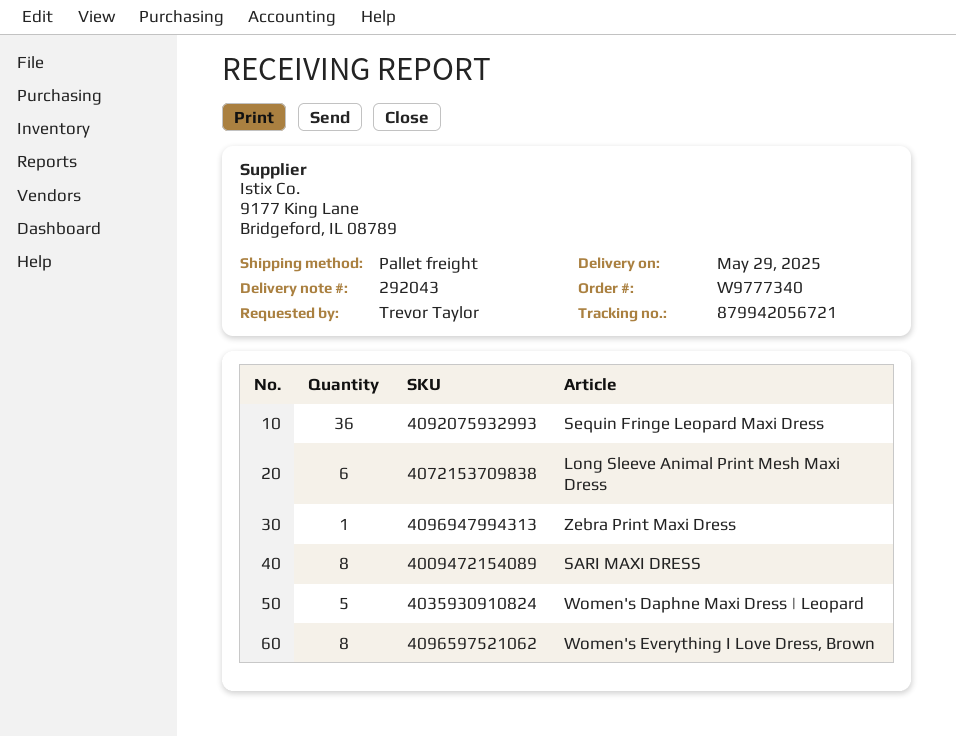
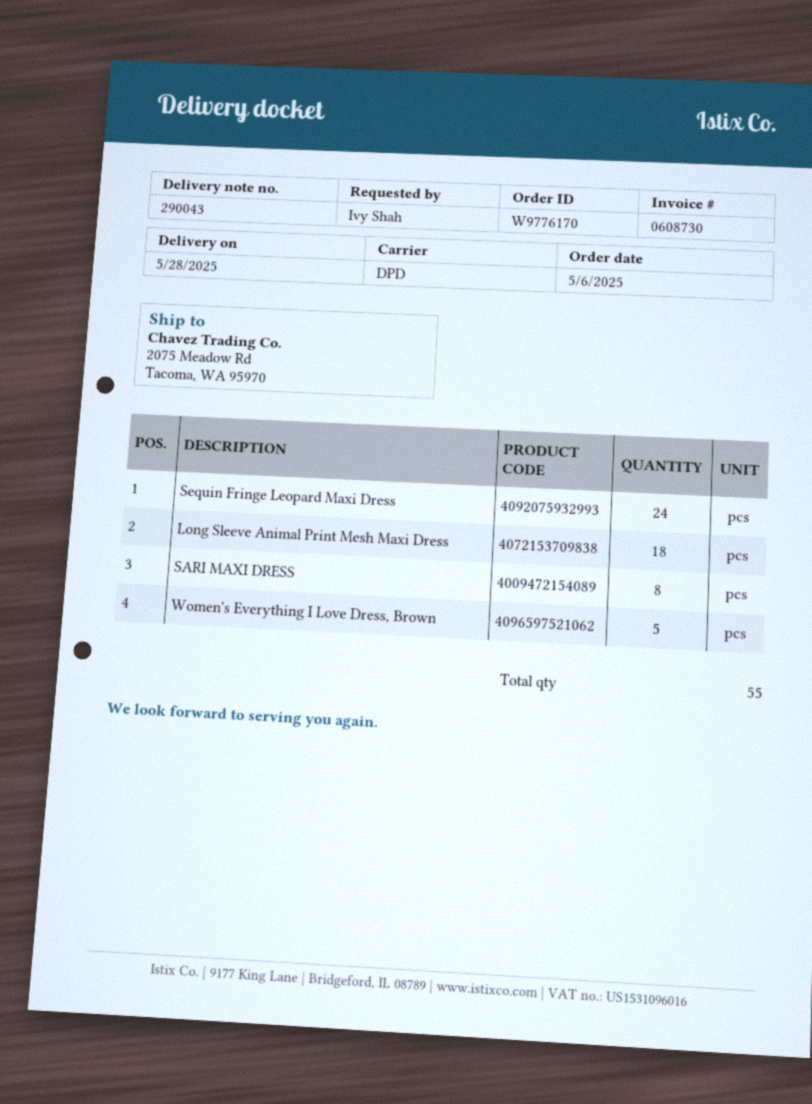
order number: W9777340 -> W9776170
delivery note number: 292043 -> 290043
delivery date: 2025-05-29 -> 2025-05-28
ordered by: Trevor Taylor -> Ivy Shah
shipping method: pallet freight -> DPD
Sequin Fringe Leopard Maxi Dress: 36 -> 24
Long Sleeve Animal Print Mesh Maxi Dress: 6 -> 18
Zebra Print Maxi Dress: 1 -> none
Women's Daphne Maxi Dress | Leopard: 5 -> none
Women's Everything I Love Dress, Brown: 8 -> 5

